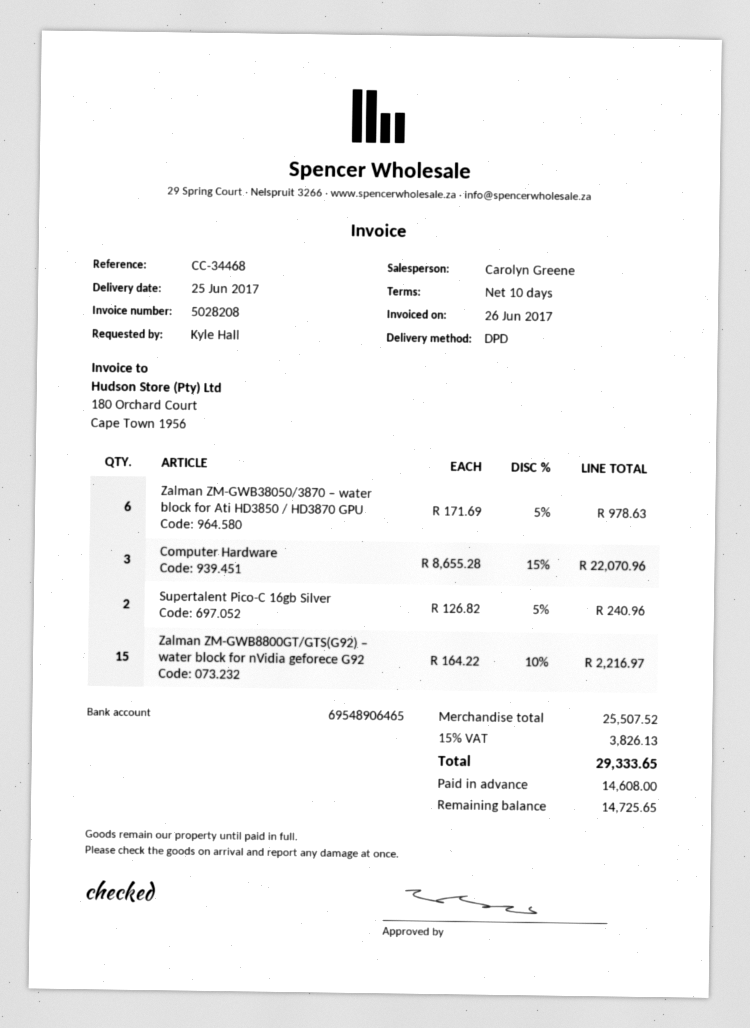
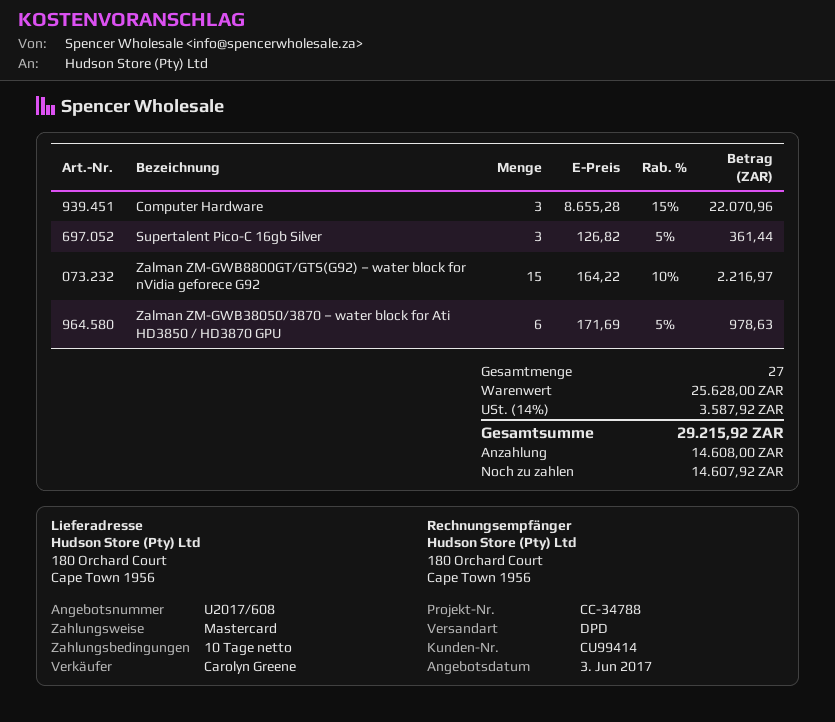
reference: CC-34468 -> CC-34788
Supertalent Pico-C 16gb Silver: 2 x 126.82 - 5% = 240.96 -> 3 x 126.82 - 5% = 361.44
subtotal: 25507.52 -> 25628.00
tax: 15% = 3826.13 -> 14% = 3587.92
total: 29333.65 -> 29215.92
balance: 14725.65 -> 14607.92

